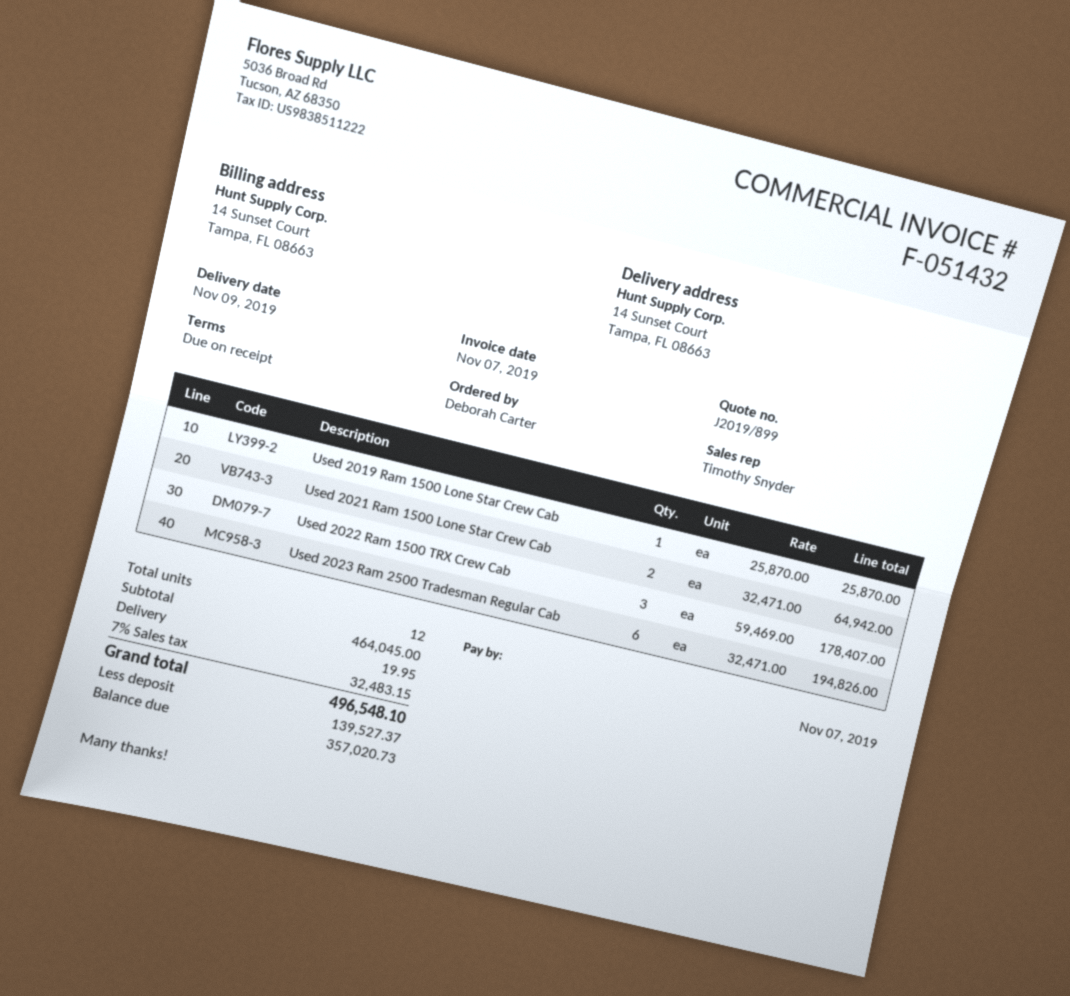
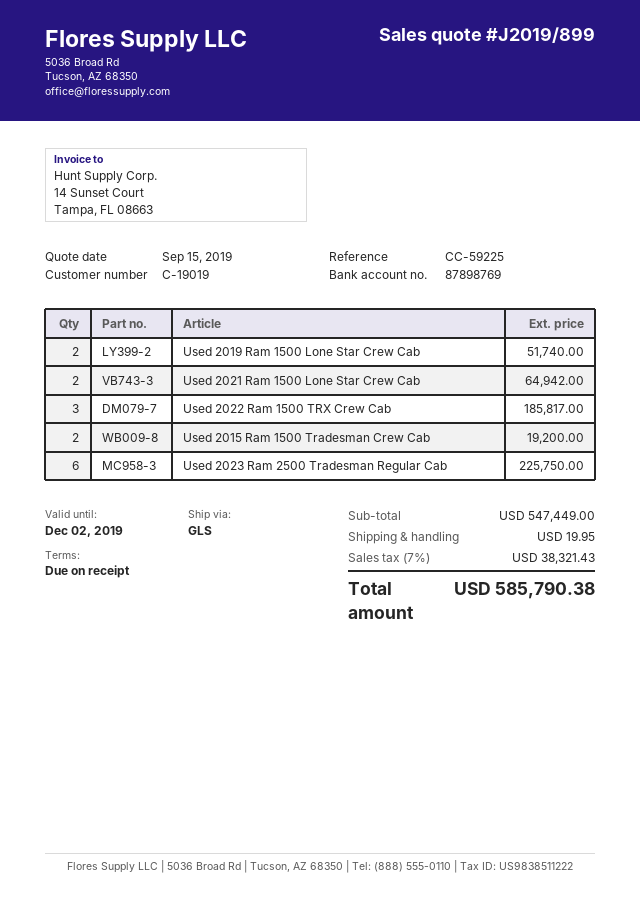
Used 2019 Ram 1500 Lone Star Crew Cab: 1 for 25870.00 -> 2 for 51740.00
Used 2022 Ram 1500 TRX Crew Cab: 3 for 178407.00 -> 3 for 185817.00
Used 2023 Ram 2500 Tradesman Regular Cab: 6 for 194826.00 -> 6 for 225750.00
Used 2015 Ram 1500 Tradesman Crew Cab: none -> 2 for 19200.00
subtotal: 464045.00 -> 547449.00
tax: 7% = 32483.15 -> 7% = 38321.43
total: 496548.10 -> 585790.38

